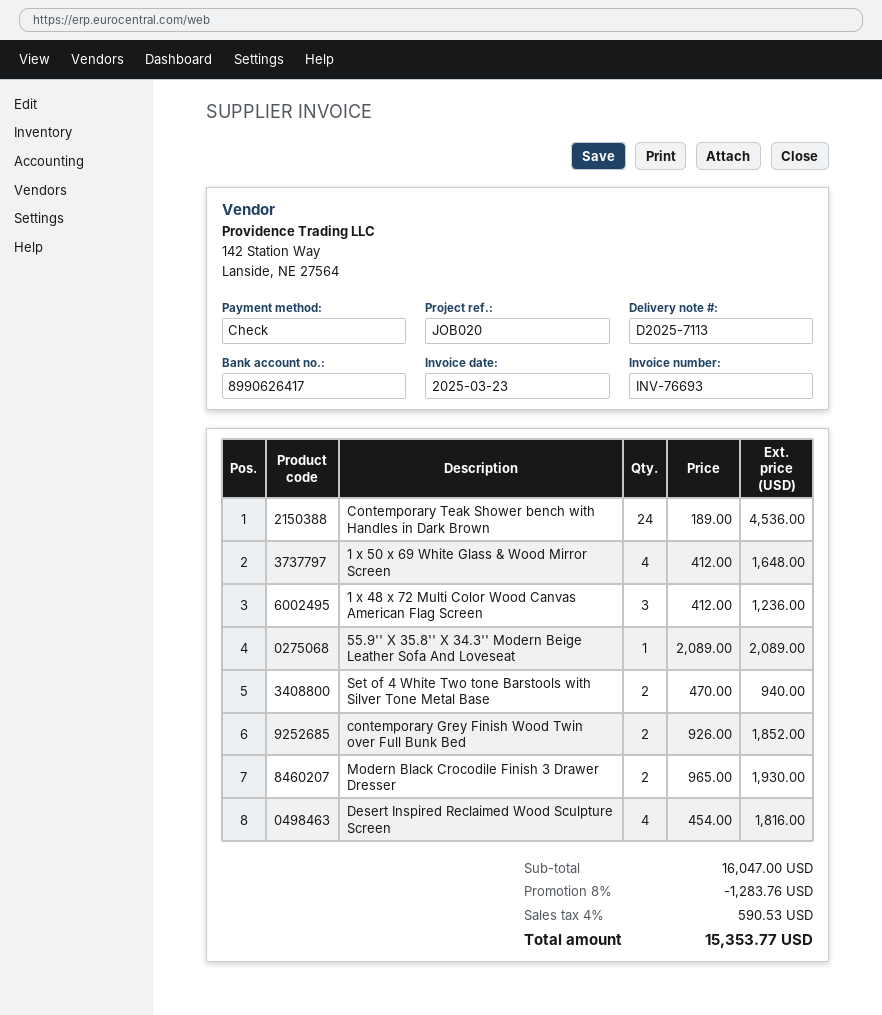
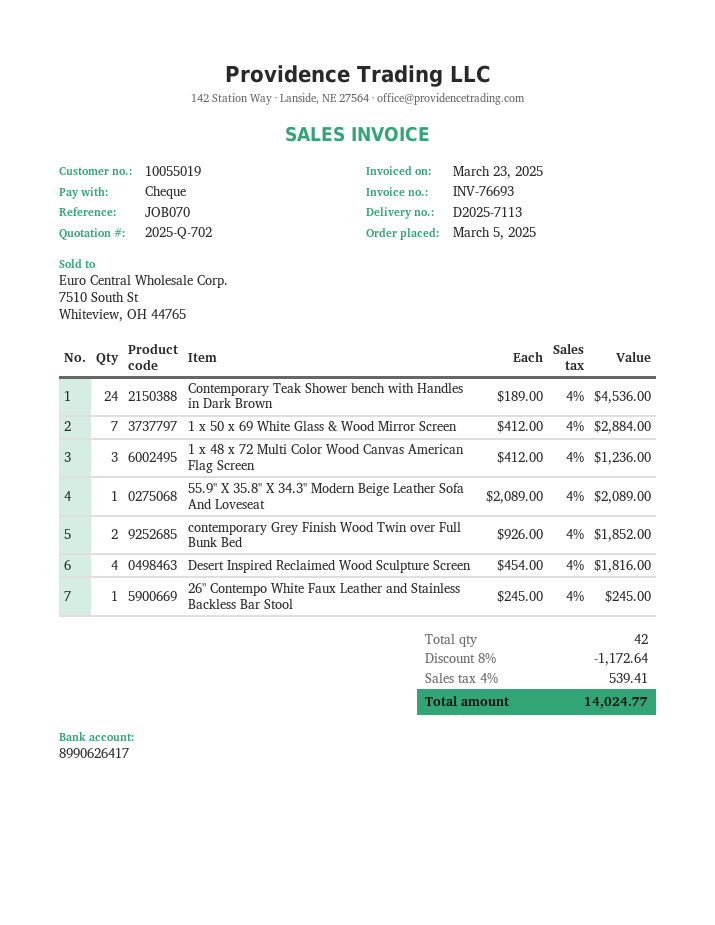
reference: JOB020 -> JOB070
1 x 50 x 69 White Glass & Wood Mirror Screen: 4 x 412.00 = 1648.00 -> 7 x 412.00 = 2884.00
Set of 4 White Two tone Barstools with Silver Tone Metal Base: 2 x 470.00 = 940.00 -> none
Modern Black Crocodile Finish 3 Drawer Dresser: 2 x 965.00 = 1930.00 -> none
26" Contempo White Faux Leather and Stainless Backless Bar Stool: none -> 1 x 245.00 = 245.00
discount: 8% = 1283.76 -> 8% = 1172.64
tax: 4% = 590.53 -> 4% = 539.41
total: 15353.77 -> 14024.77

